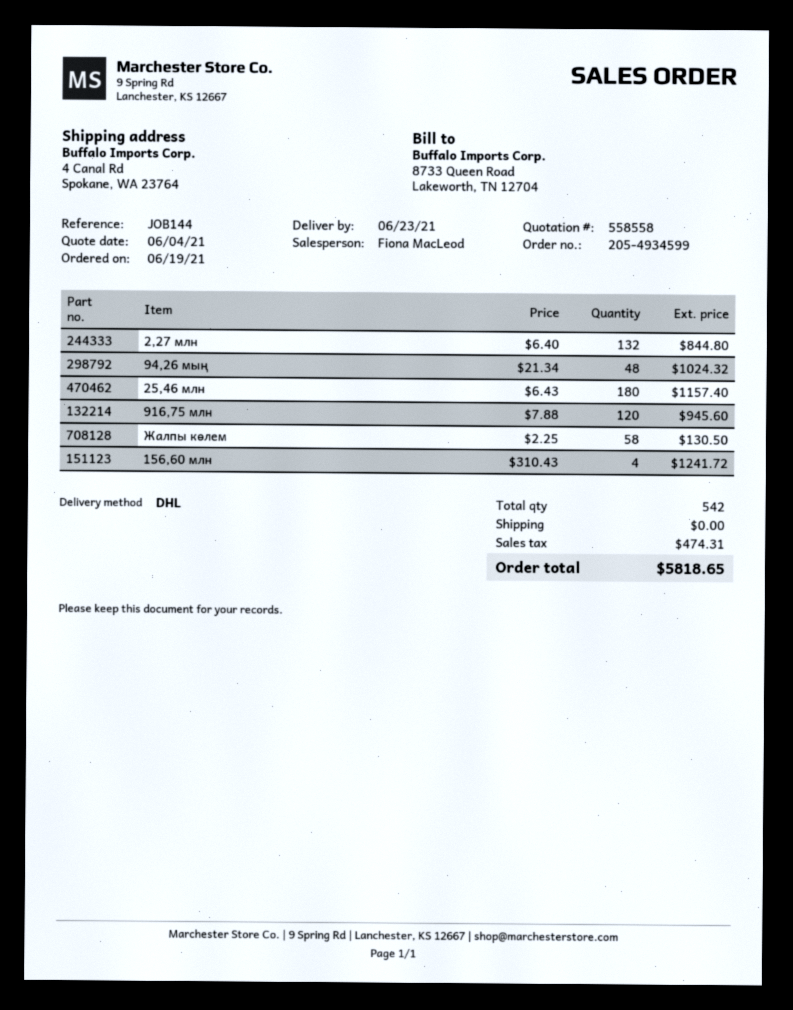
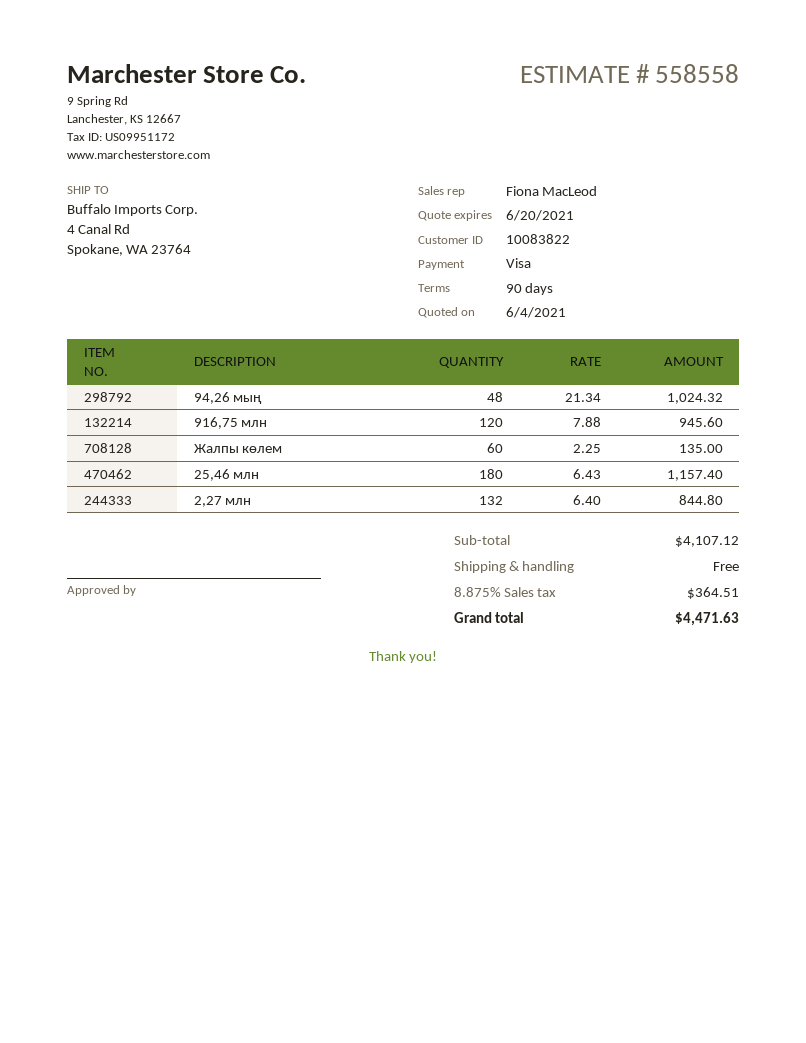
Жалпы көлем: 58 x 2.25 = 130.50 -> 60 x 2.25 = 135.00
156,60 млн: 4 x 310.43 = 1241.72 -> none
tax: 474.31 -> 364.51
total: 5818.65 -> 4471.63

